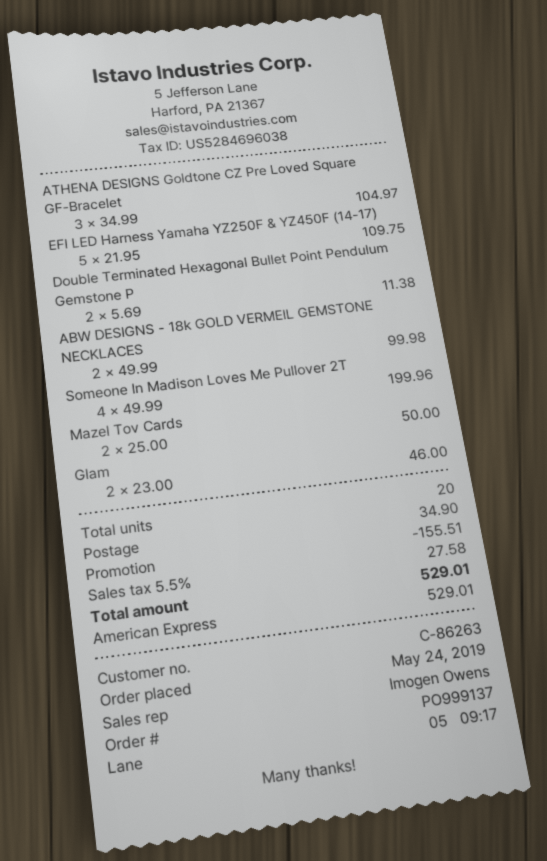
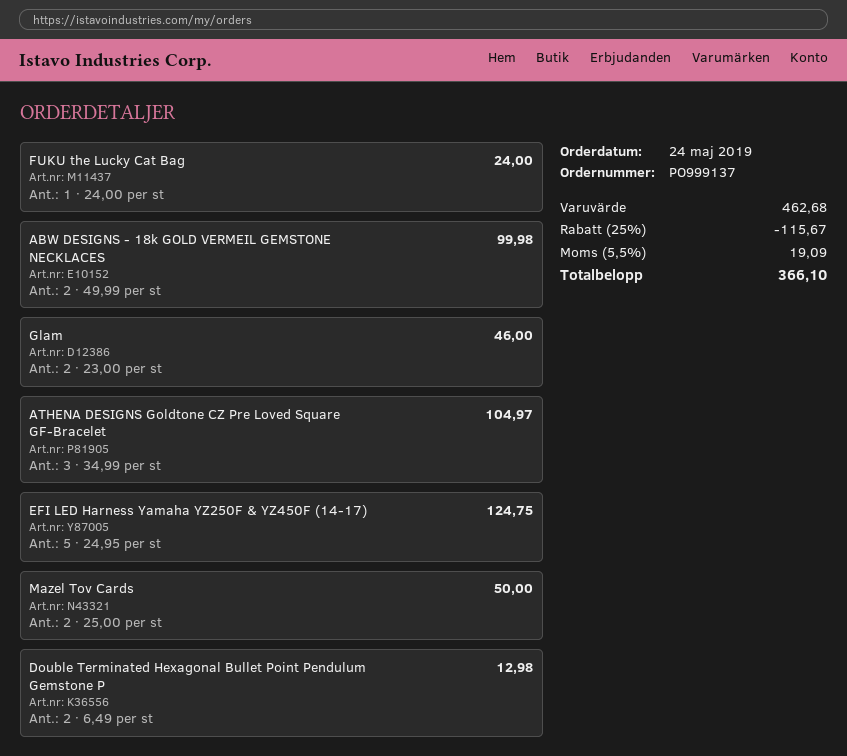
EFI LED Harness Yamaha YZ250F & YZ450F (14-17): 5 x 21.95 = 109.75 -> 5 x 24.95 = 124.75
Double Terminated Hexagonal Bullet Point Pendulum Gemstone P: 2 x 5.69 = 11.38 -> 2 x 6.49 = 12.98
Someone In Madison Loves Me Pullover 2T: 4 x 49.99 = 199.96 -> none
FUKU the Lucky Cat Bag: none -> 1 x 24.00 = 24.00
discount: 155.51 -> 115.67
shipping: 34.90 -> none
tax: 5.5% = 27.58 -> 5.5% = 19.09
total: 529.01 -> 366.10

